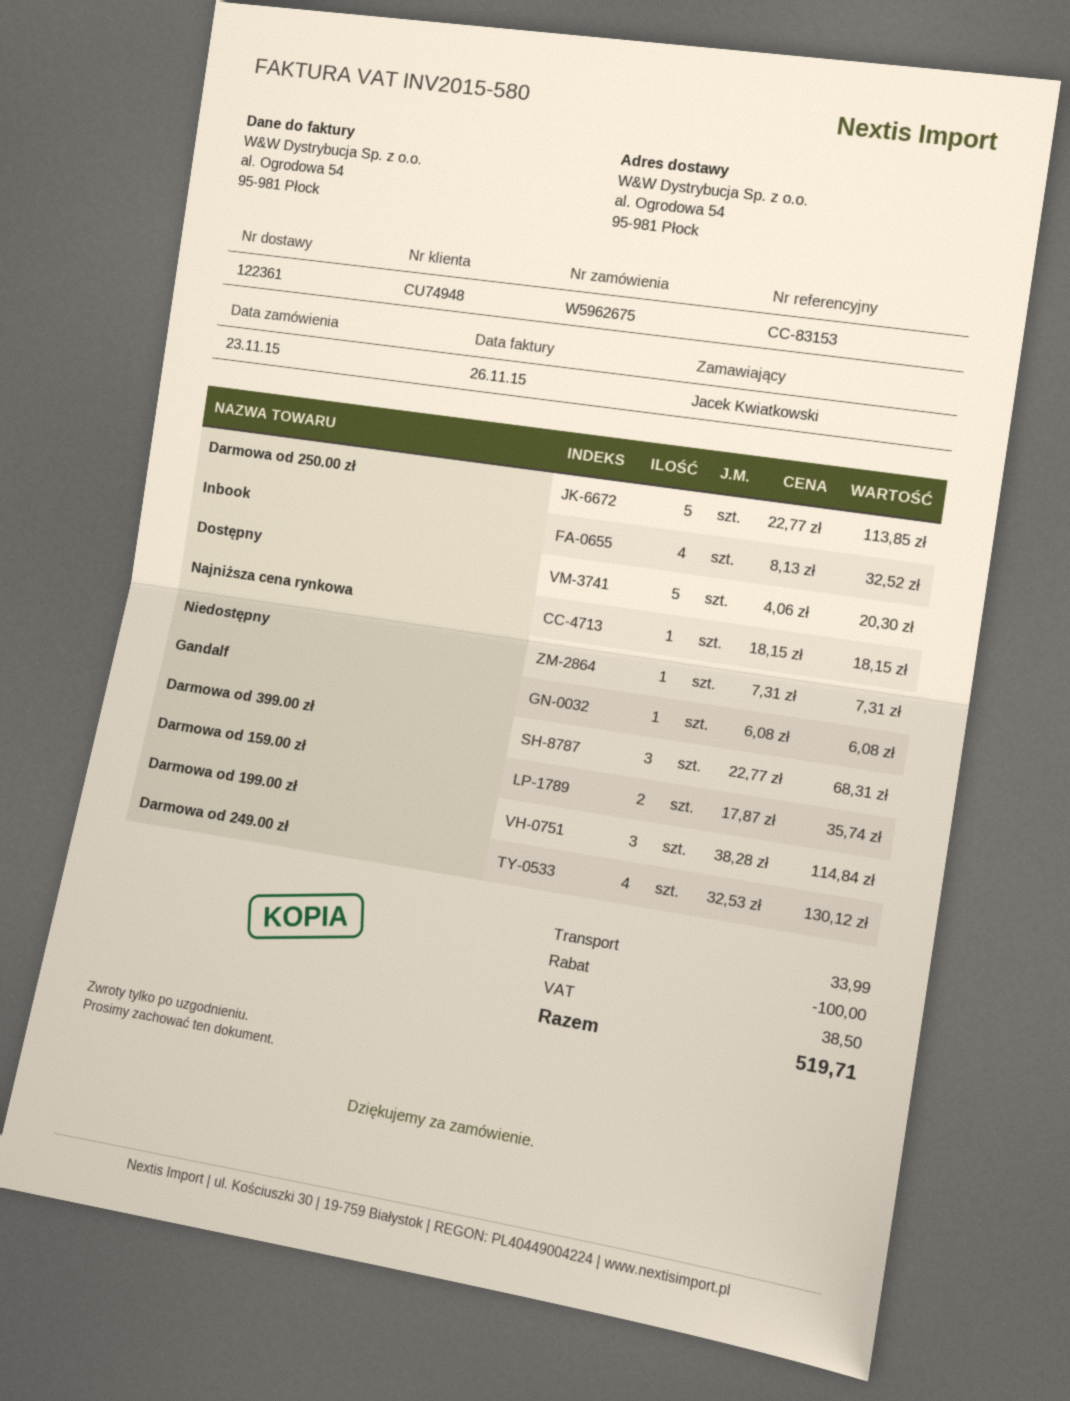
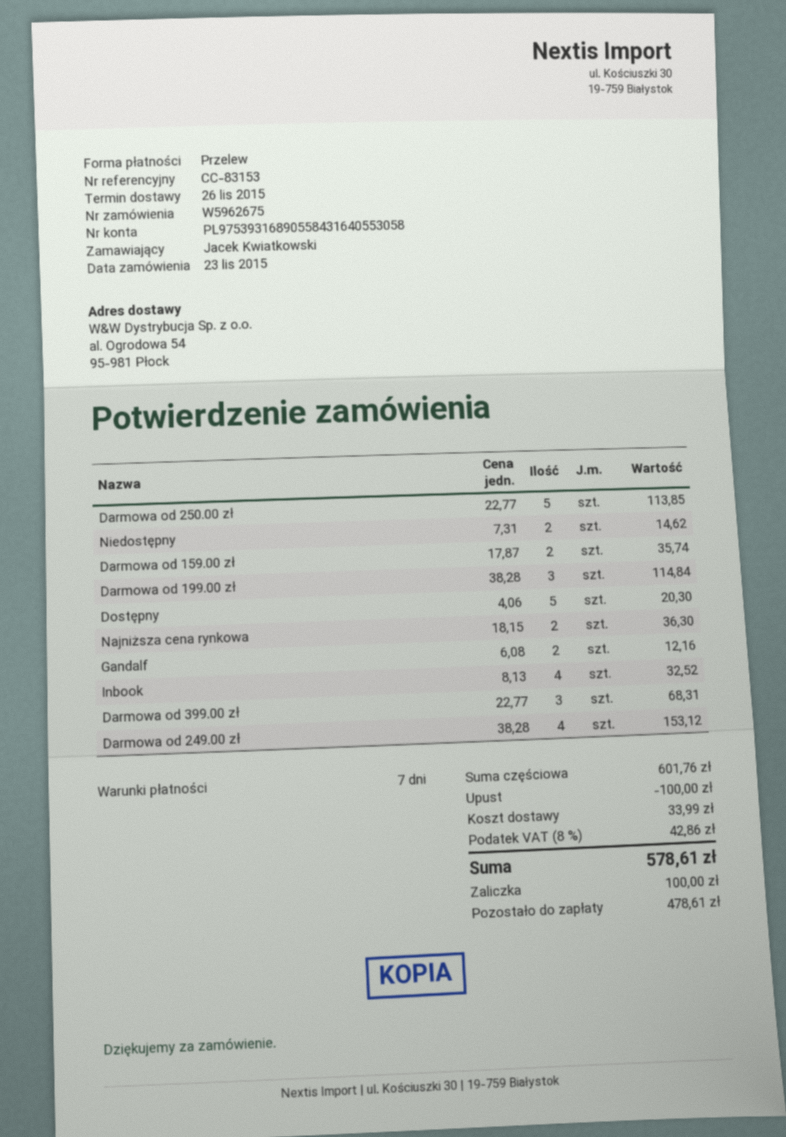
Najniższa cena rynkowa: 1 x 18.15 = 18.15 -> 2 x 18.15 = 36.30
Niedostępny: 1 x 7.31 = 7.31 -> 2 x 7.31 = 14.62
Gandalf: 1 x 6.08 = 6.08 -> 2 x 6.08 = 12.16
Darmowa od 249.00 zł: 4 x 32.53 = 130.12 -> 4 x 38.28 = 153.12
tax: 38.50 -> 42.86
total: 519.71 -> 578.61

